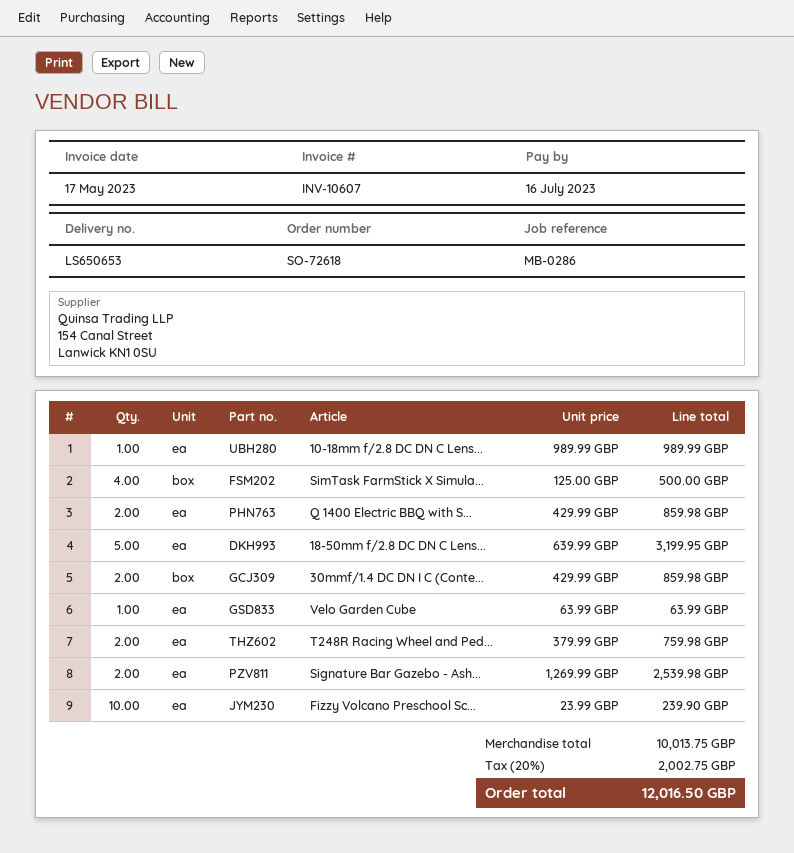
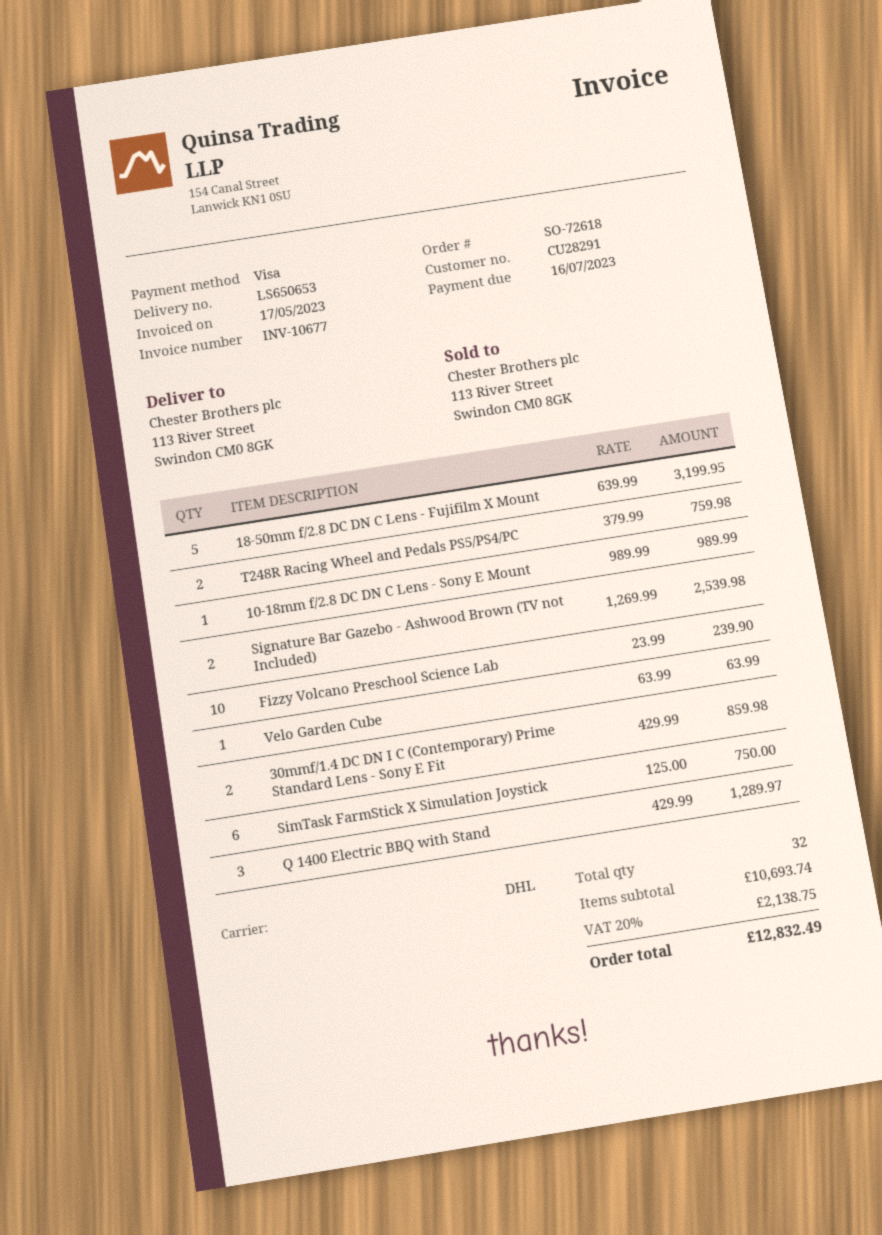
invoice number: INV-10607 -> INV-10677
SimTask FarmStick X Simula...: 4 x 125.00 = 500.00 -> 6 x 125.00 = 750.00
Q 1400 Electric BBQ with S...: 2 x 429.99 = 859.98 -> 3 x 429.99 = 1289.97
subtotal: 10013.75 -> 10693.74
tax: 20% = 2002.75 -> 20% = 2138.75
total: 12016.50 -> 12832.49

